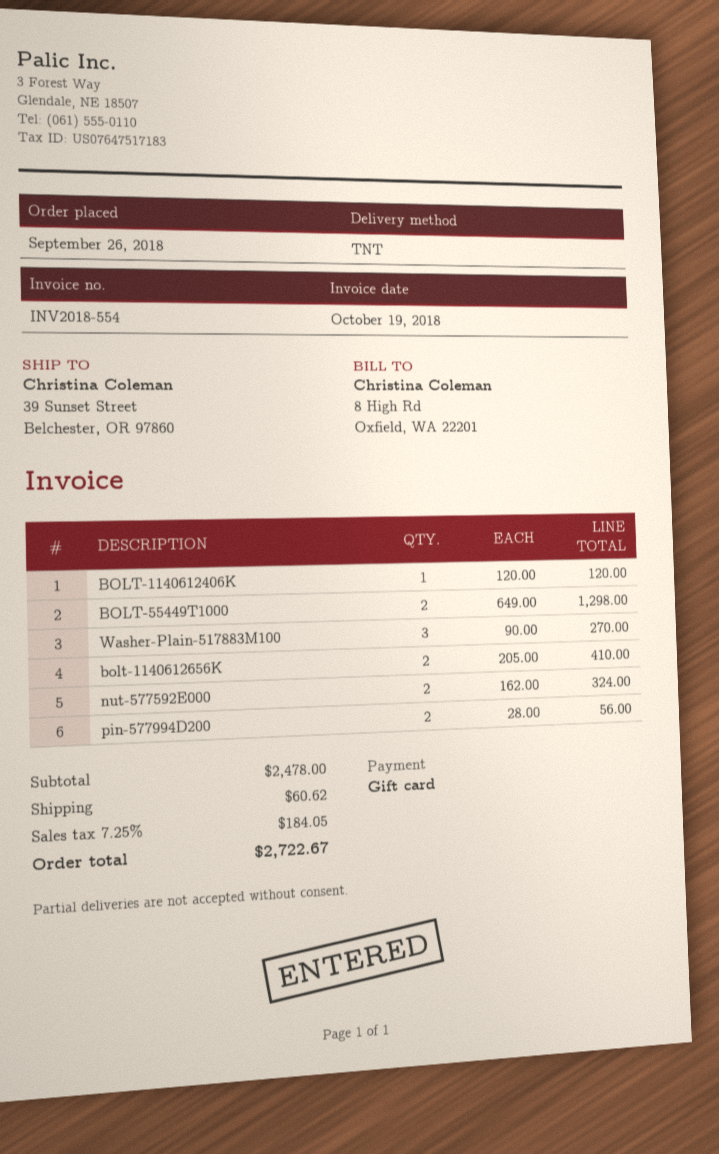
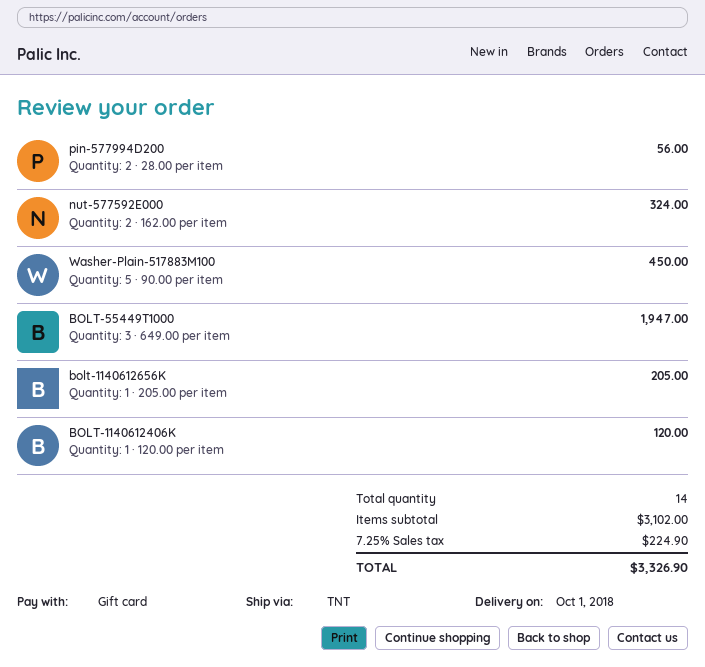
BOLT-55449T1000: 2 x 649.00 = 1298.00 -> 3 x 649.00 = 1947.00
Washer-Plain-517883M100: 3 x 90.00 = 270.00 -> 5 x 90.00 = 450.00
bolt-1140612656K: 2 x 205.00 = 410.00 -> 1 x 205.00 = 205.00
subtotal: 2478.00 -> 3102.00
shipping: 60.62 -> none
tax: 7.25% = 184.05 -> 7.25% = 224.90
total: 2722.67 -> 3326.90

